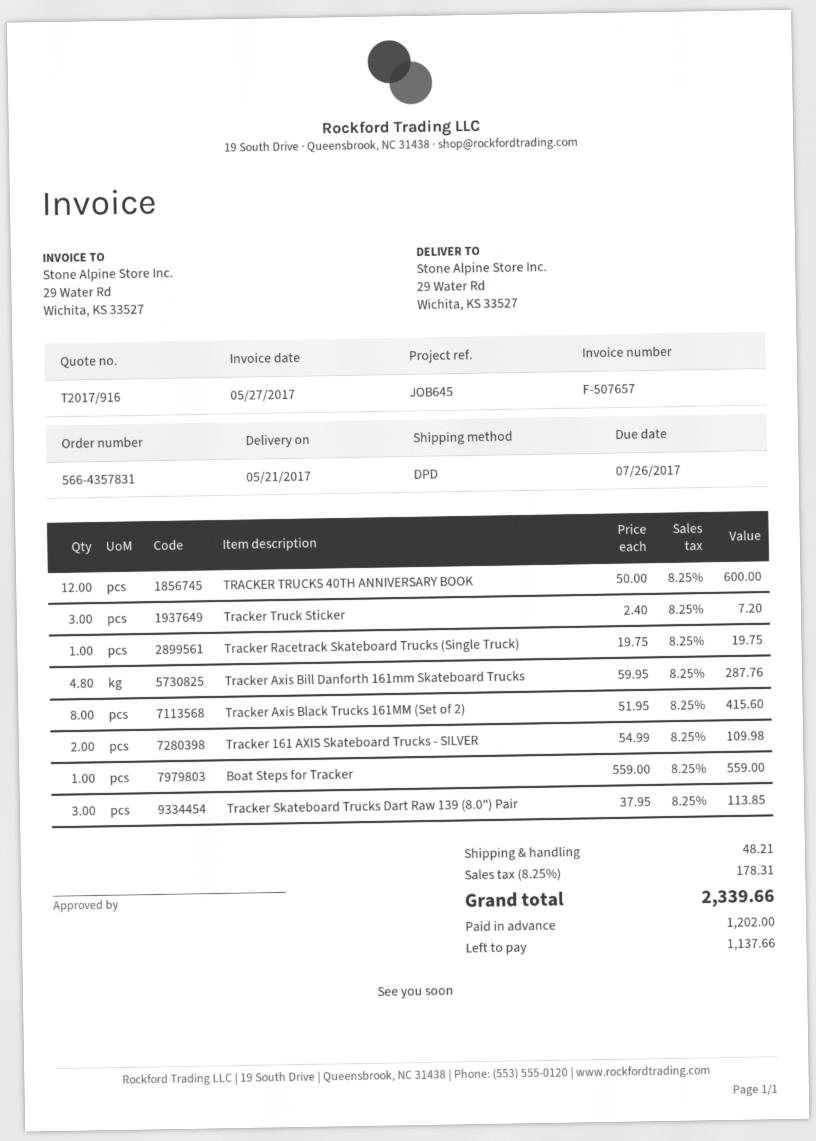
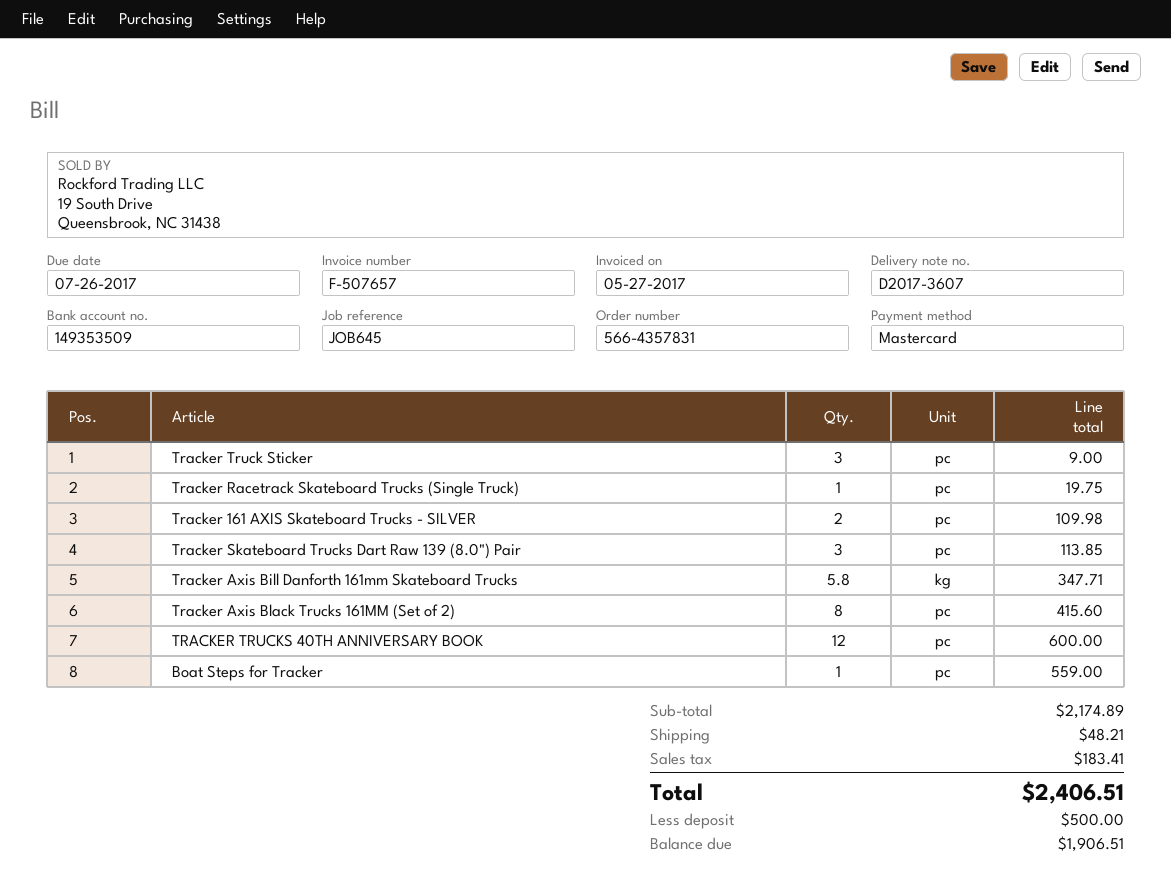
Tracker Truck Sticker: 3 for 7.20 -> 3 for 9.00
Tracker Axis Bill Danforth 161mm Skateboard Trucks: 4.8 for 287.76 -> 5.8 for 347.71
tax: 178.31 -> 183.41
total: 2339.66 -> 2406.51
deposit: 1202.00 -> 500.00
balance: 1137.66 -> 1906.51

